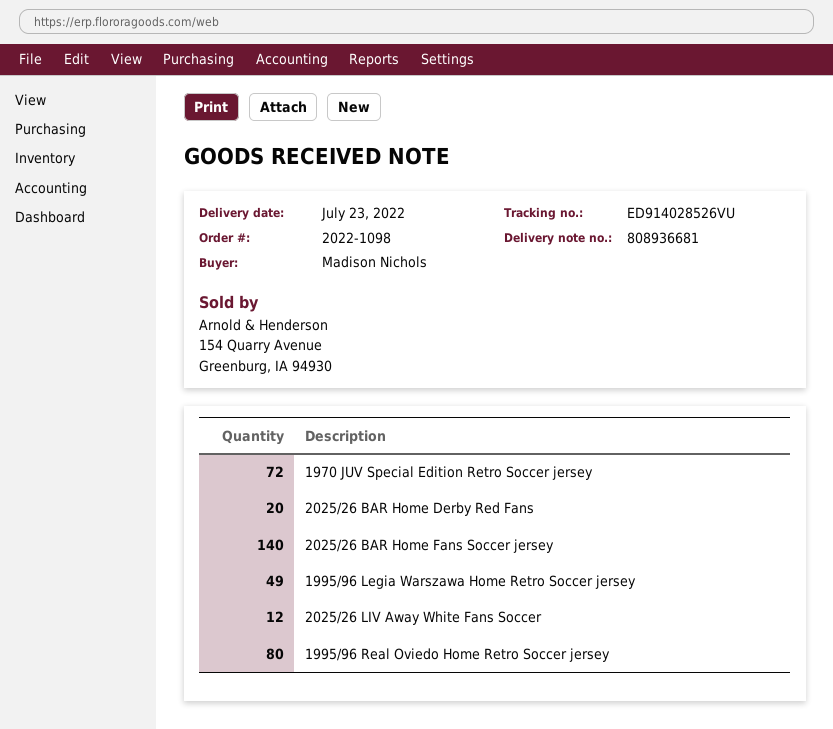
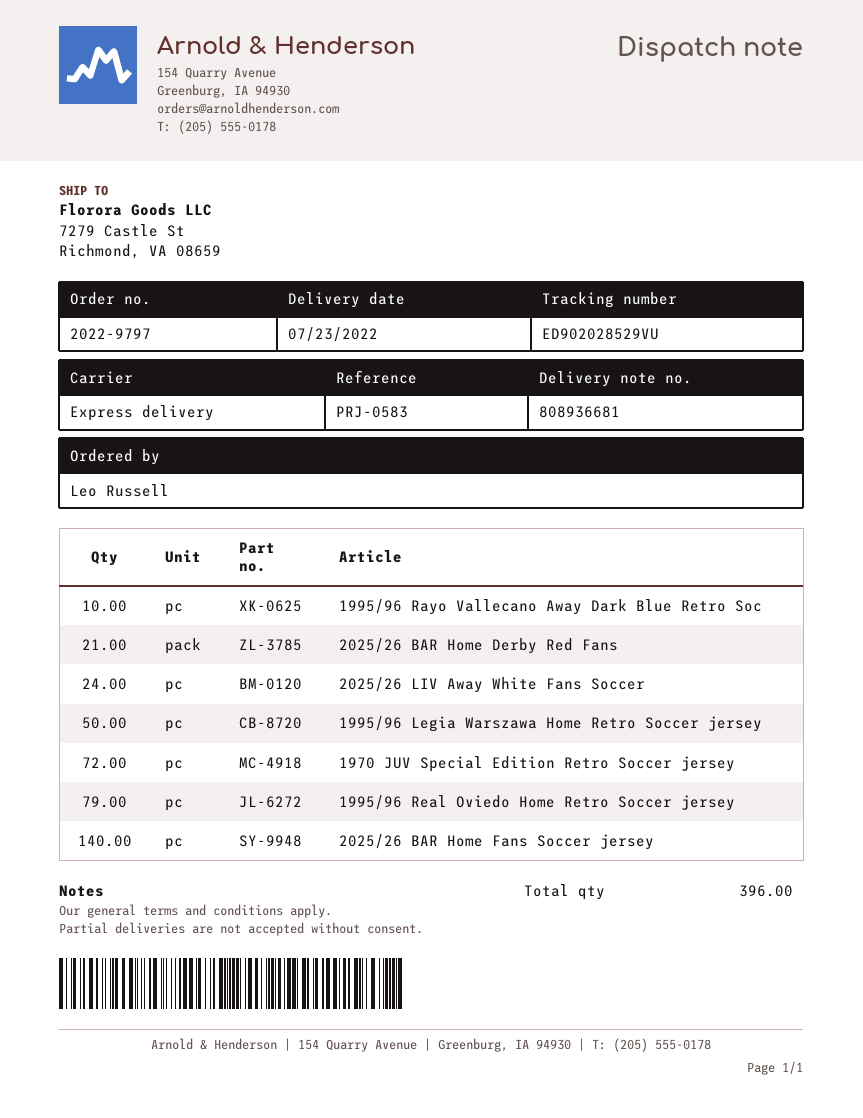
order number: 2022-1098 -> 2022-9797
ordered by: Madison Nichols -> Leo Russell
tracking number: ED914028526VU -> ED902028529VU
2025/26 BAR Home Derby Red Fans: 20 -> 21
1995/96 Legia Warszawa Home Retro Soccer jersey: 49 -> 50
2025/26 LIV Away White Fans Soccer: 12 -> 24
1995/96 Real Oviedo Home Retro Soccer jersey: 80 -> 79
1995/96 Rayo Vallecano Away Dark Blue Retro Soc: none -> 10

